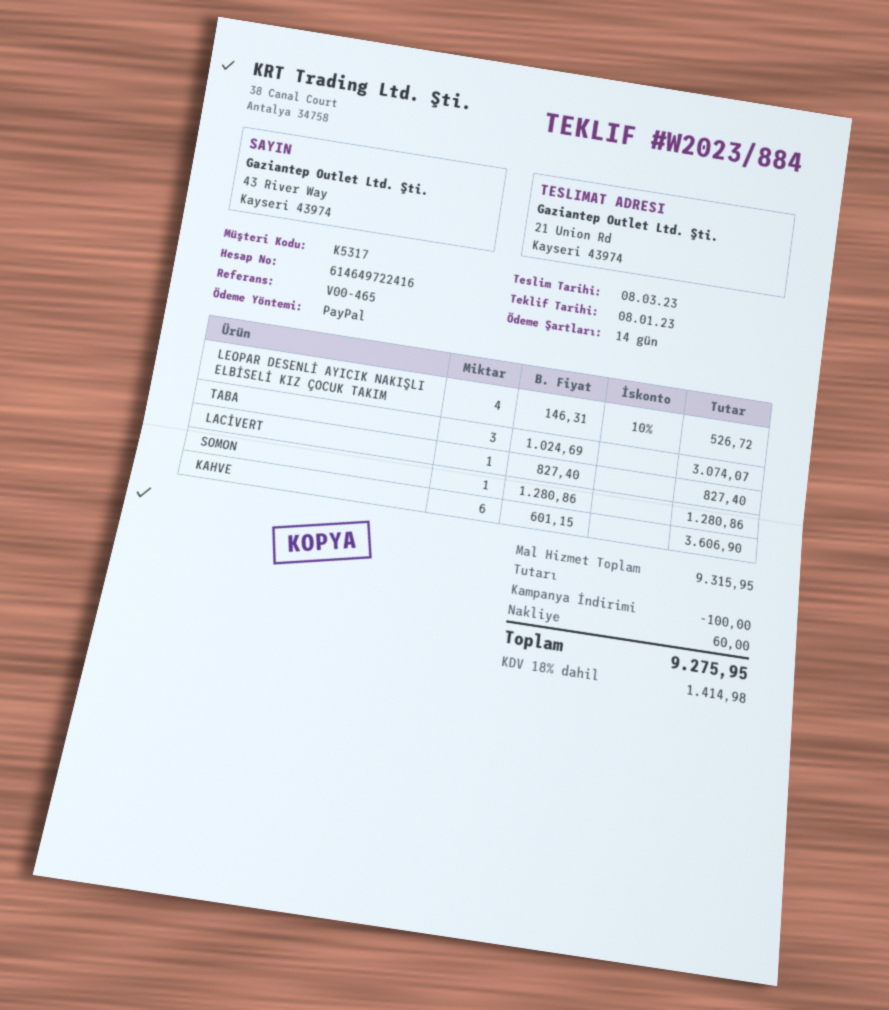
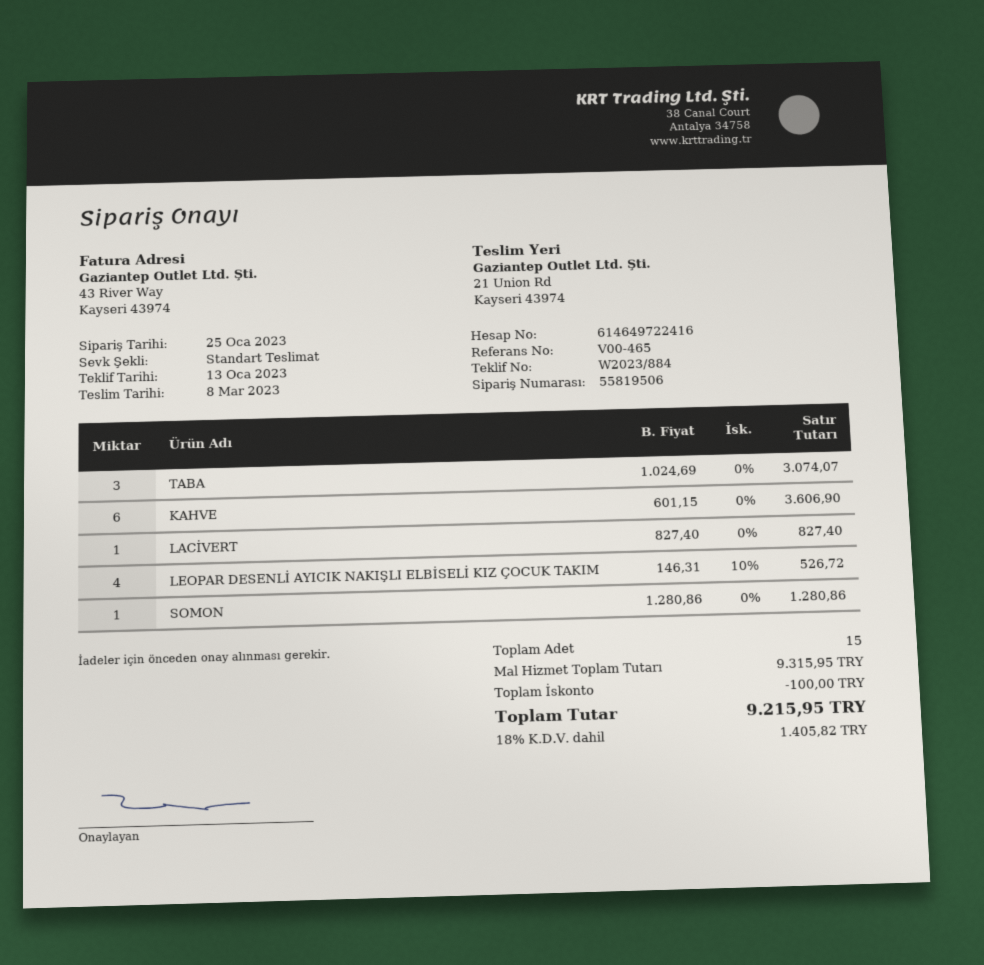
quote date: 2023-01-08 -> 2023-01-13
shipping: 60.00 -> none
tax: 18% = 1414.98 -> 18% = 1405.82
total: 9275.95 -> 9215.95

